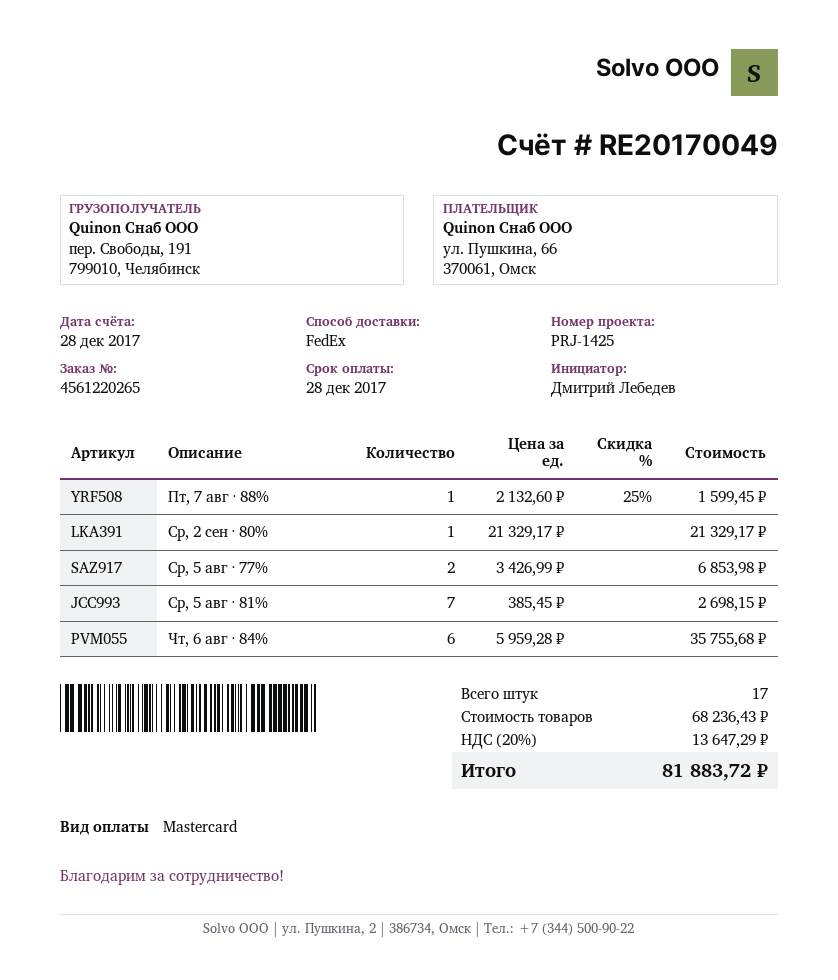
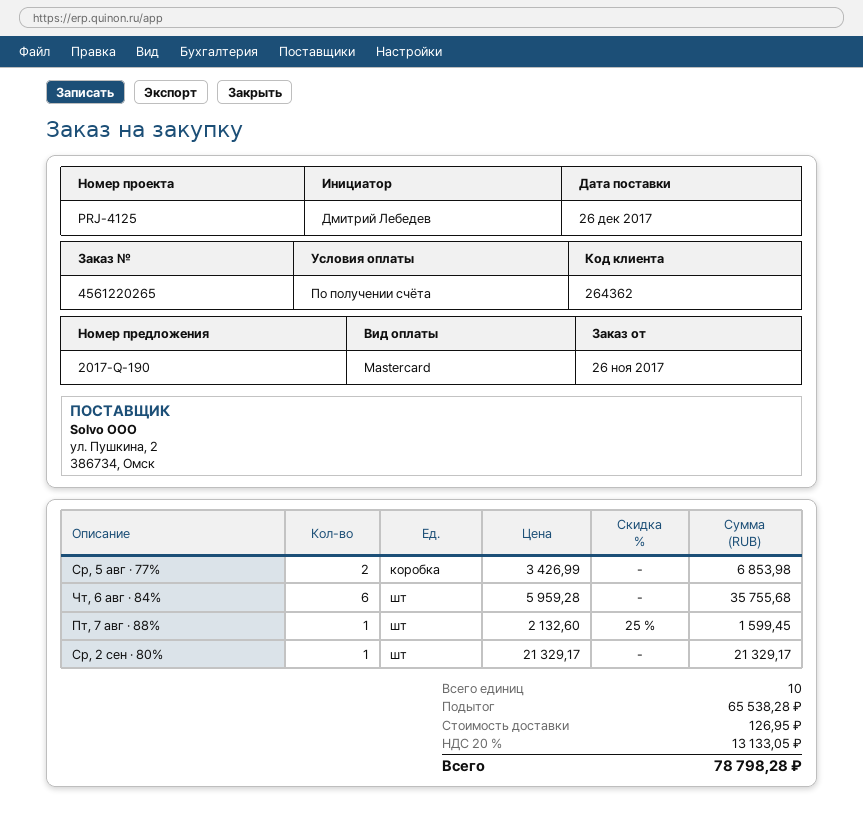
reference: PRJ-1425 -> PRJ-4125
Ср, 5 авг · 81%: 7 x 385.45 = 2698.15 -> none
total quantity: 17 -> 10
subtotal: 68236.43 -> 65538.28
shipping: none -> 126.95
tax: 20% = 13647.29 -> 20% = 13133.05
total: 81883.72 -> 78798.28

